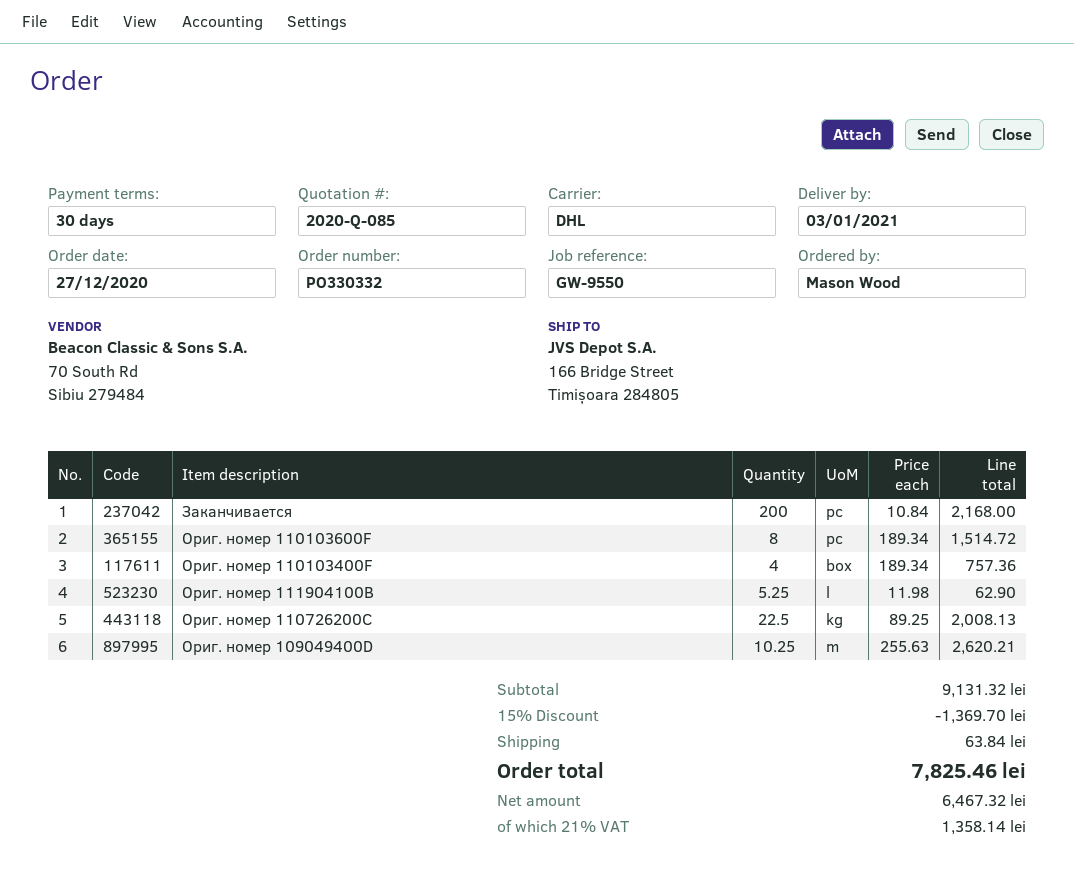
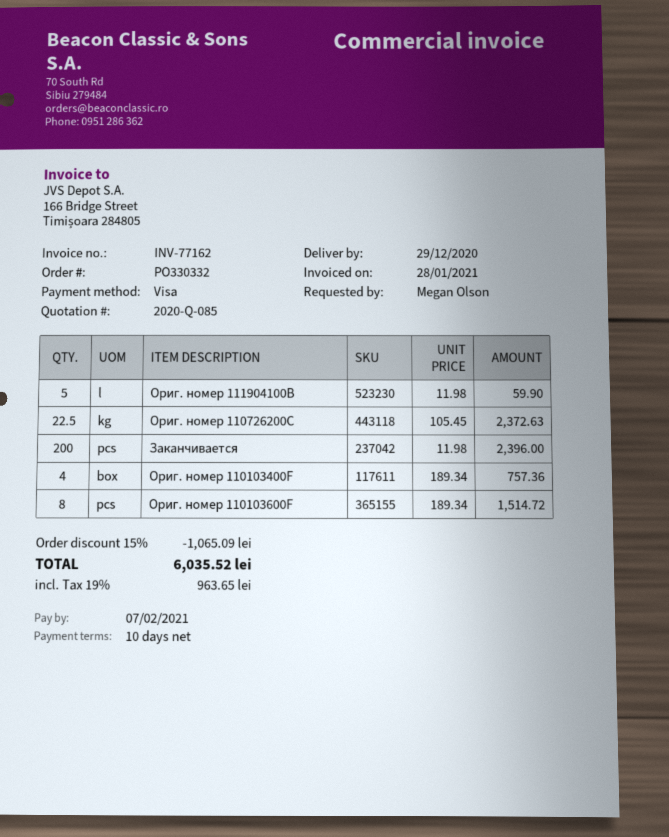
delivery date: 2021-01-03 -> 2020-12-29
payment terms: 30 days -> 10 days
ordered by: Mason Wood -> Megan Olson
Заканчивается: 200 x 10.84 = 2168.00 -> 200 x 11.98 = 2396.00
Ориг. номер 111904100B: 5.25 x 11.98 = 62.90 -> 5 x 11.98 = 59.90
Ориг. номер 110726200C: 22.5 x 89.25 = 2008.13 -> 22.5 x 105.45 = 2372.63
Ориг. номер 109049400D: 10.25 x 255.63 = 2620.21 -> none
discount: 15% = 1369.70 -> 15% = 1065.09
shipping: 63.84 -> none
tax: 21% = 1358.14 -> 19% = 963.65
total: 7825.46 -> 6035.52

